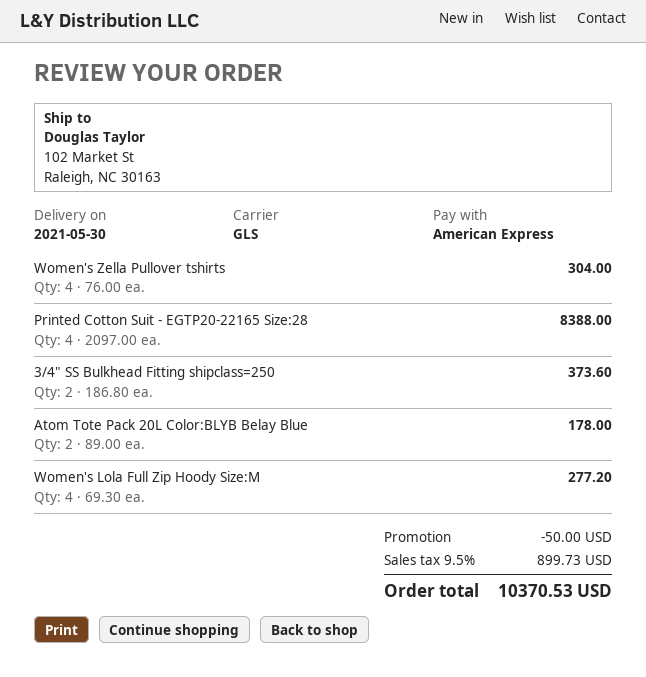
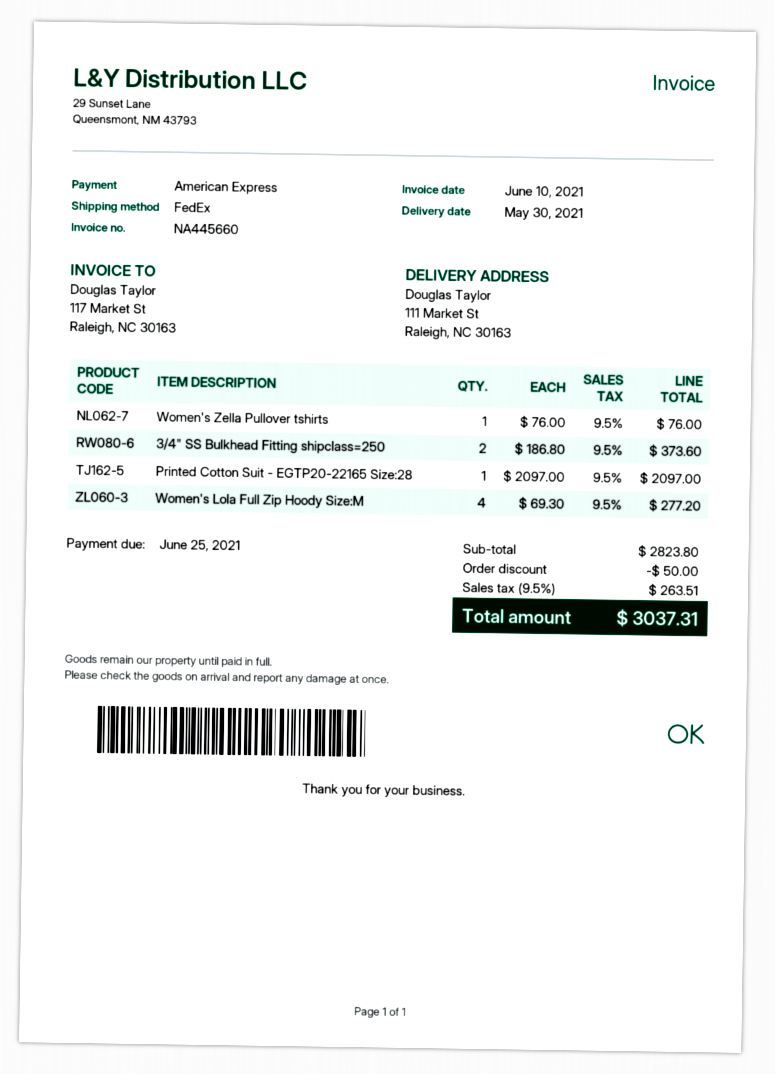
shipping method: GLS -> FedEx
ship to: 102 Market St, Raleigh, NC 30163 -> 111 Market St, Raleigh, NC 30163
Women's Zella Pullover tshirts: 4 x 76.00 = 304.00 -> 1 x 76.00 = 76.00
Printed Cotton Suit - EGTP20-22165 Size:28: 4 x 2097.00 = 8388.00 -> 1 x 2097.00 = 2097.00
Atom Tote Pack 20L Color:BLYB Belay Blue: 2 x 89.00 = 178.00 -> none
tax: 9.5% = 899.73 -> 9.5% = 263.51
total: 10370.53 -> 3037.31

